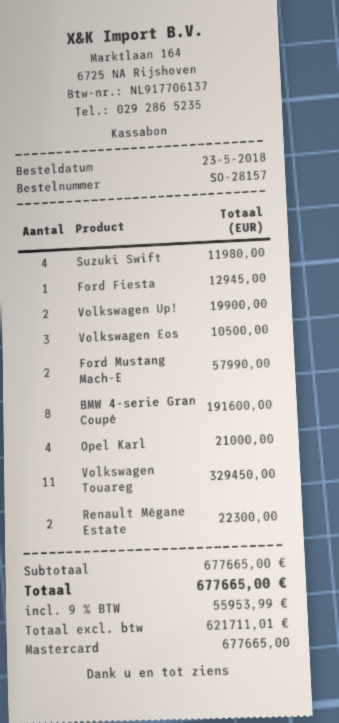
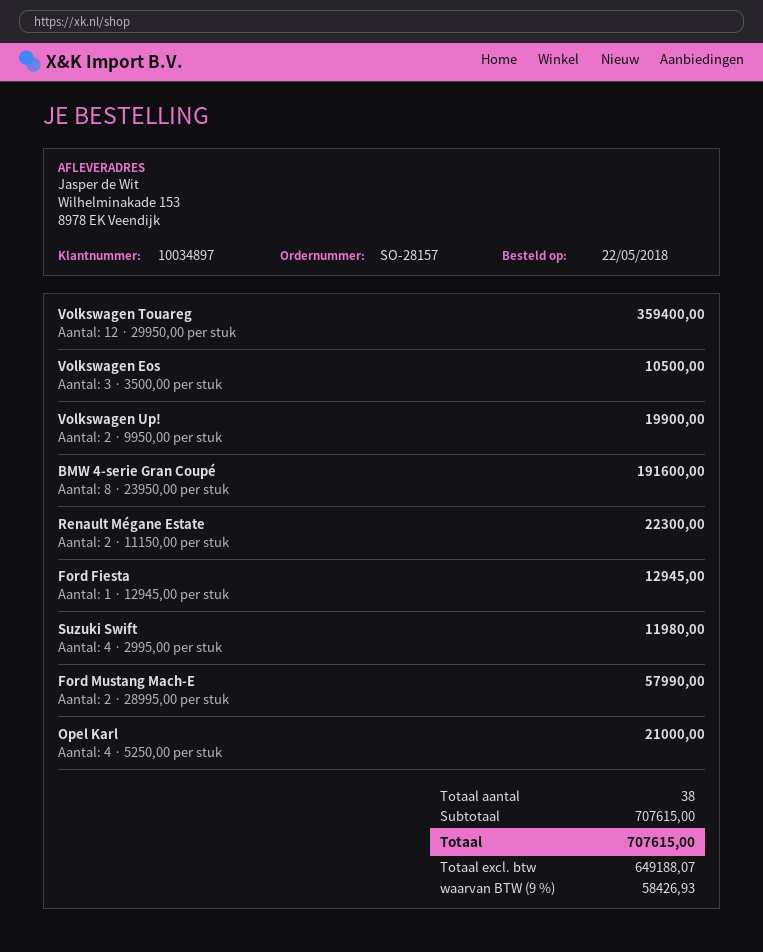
order date: 2018-05-23 -> 2018-05-22
Volkswagen Touareg: 11 for 329450.00 -> 12 for 359400.00
subtotal: 677665.00 -> 707615.00
net: 621711.01 -> 649188.07
tax: 9% = 55953.99 -> 9% = 58426.93
total: 677665.00 -> 707615.00

